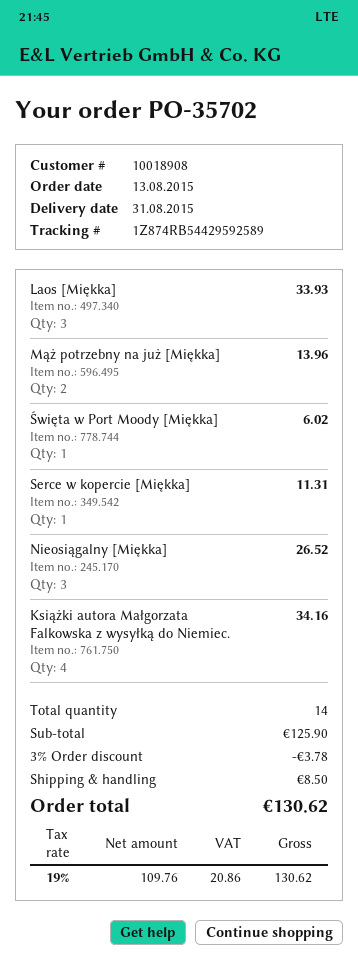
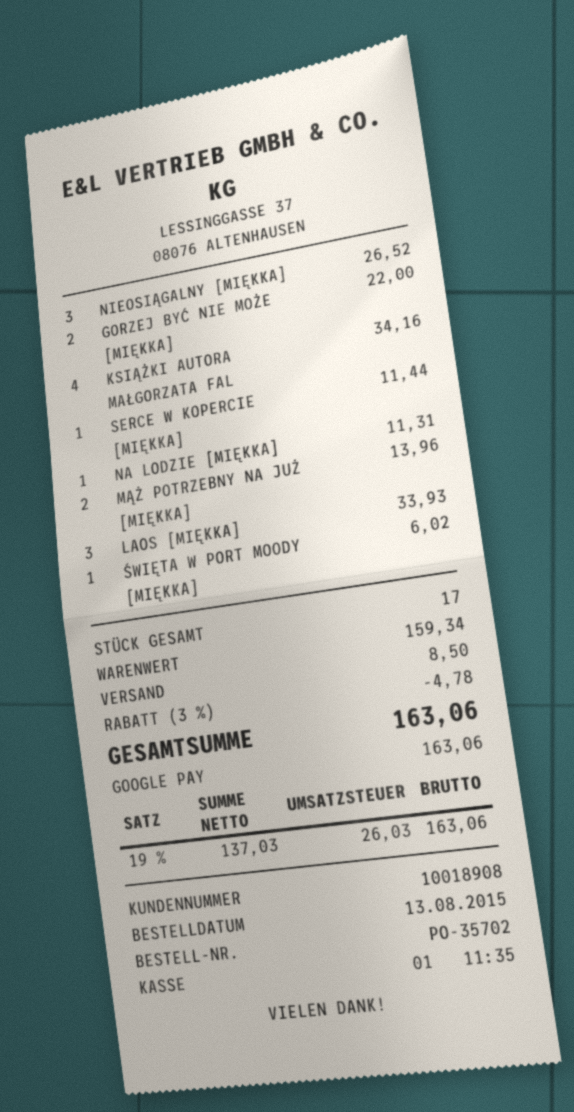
Serce w kopercie [Miękka]: 1 for 11.31 -> 1 for 11.44
GORZEJ BYĆ NIE MOŻE [MIĘKKA]: none -> 2 for 22.00
NA LODZIE [MIĘKKA]: none -> 1 for 11.31
total quantity: 14 -> 17
subtotal: 125.90 -> 159.34
discount: 3% = 3.78 -> 3% = 4.78
net: 109.76 -> 137.03
tax: 19% = 20.86 -> 19% = 26.03
total: 130.62 -> 163.06

